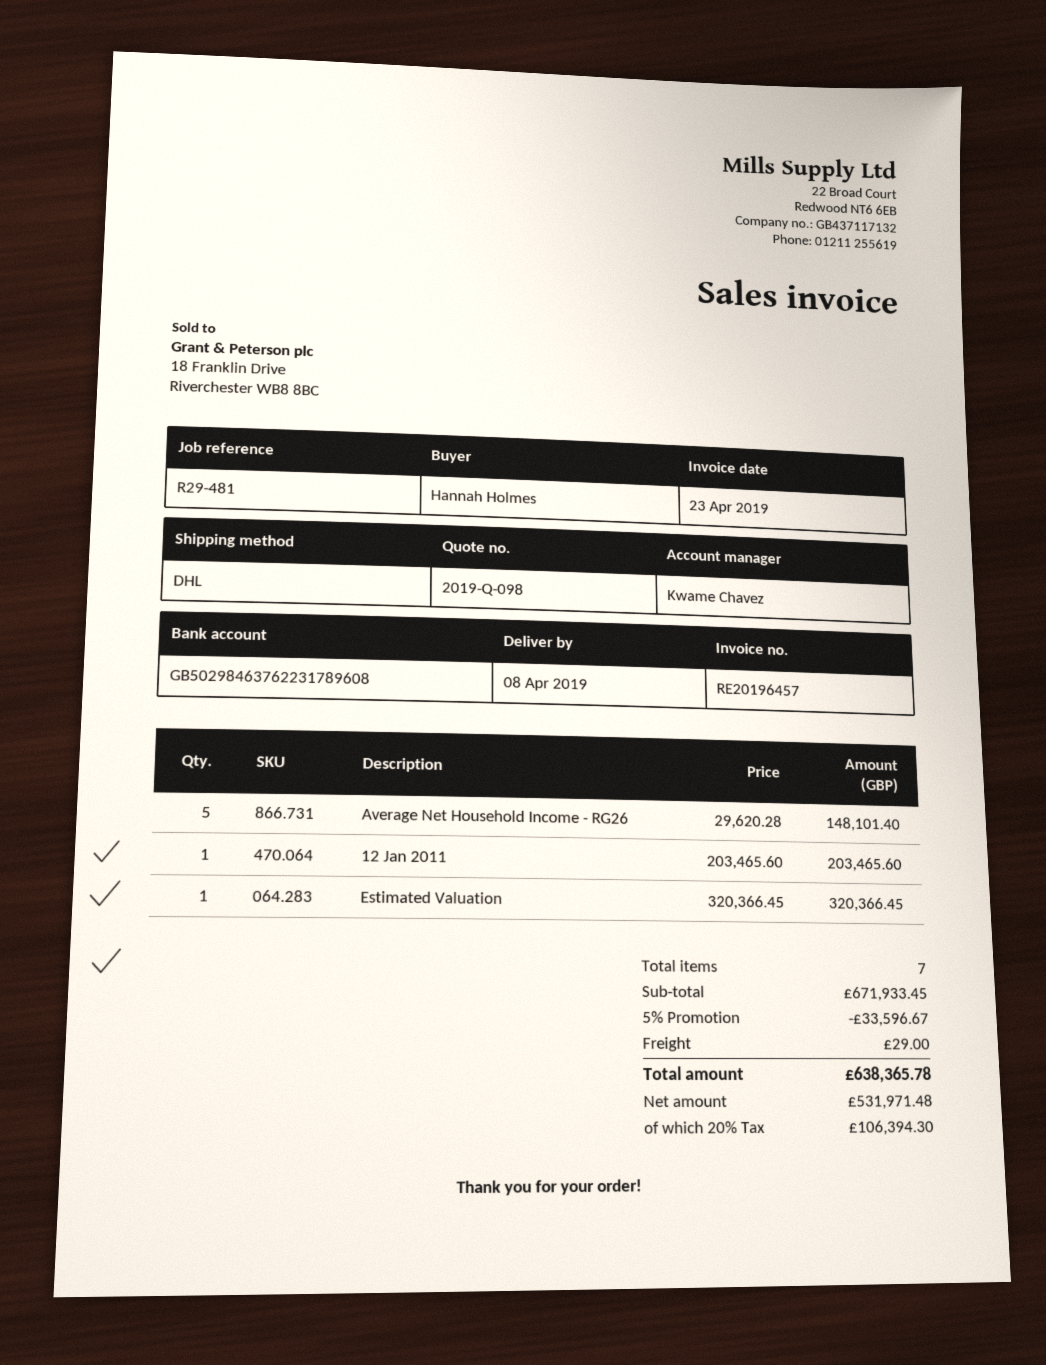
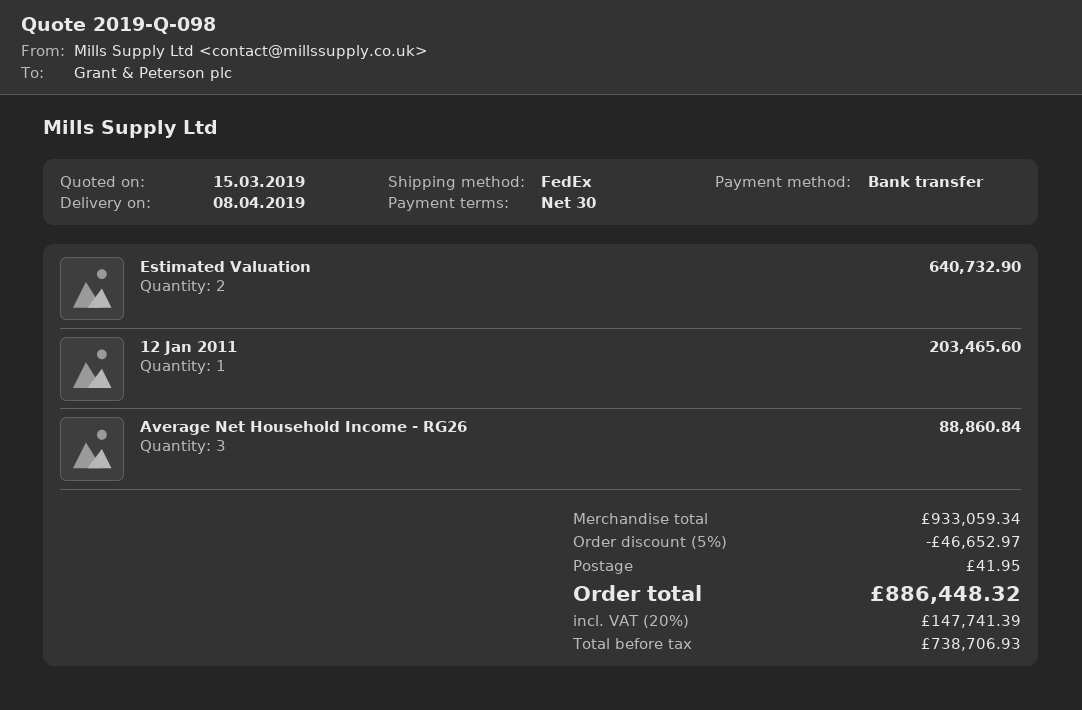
shipping method: DHL -> FedEx
Average Net Household Income - RG26: 5 for 148101.40 -> 3 for 88860.84
Estimated Valuation: 1 for 320366.45 -> 2 for 640732.90
subtotal: 671933.45 -> 933059.34
discount: 5% = 33596.67 -> 5% = 46652.97
shipping: 29.00 -> 41.95
net: 531971.48 -> 738706.93
tax: 20% = 106394.30 -> 20% = 147741.39
total: 638365.78 -> 886448.32

